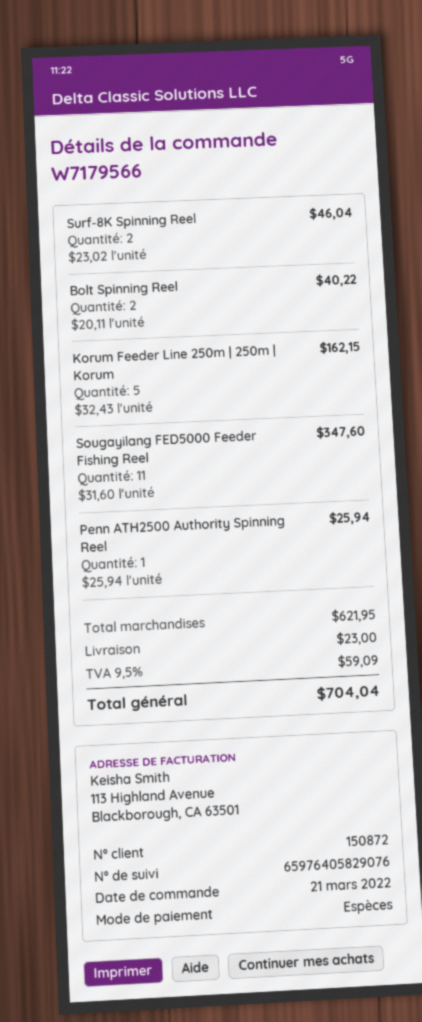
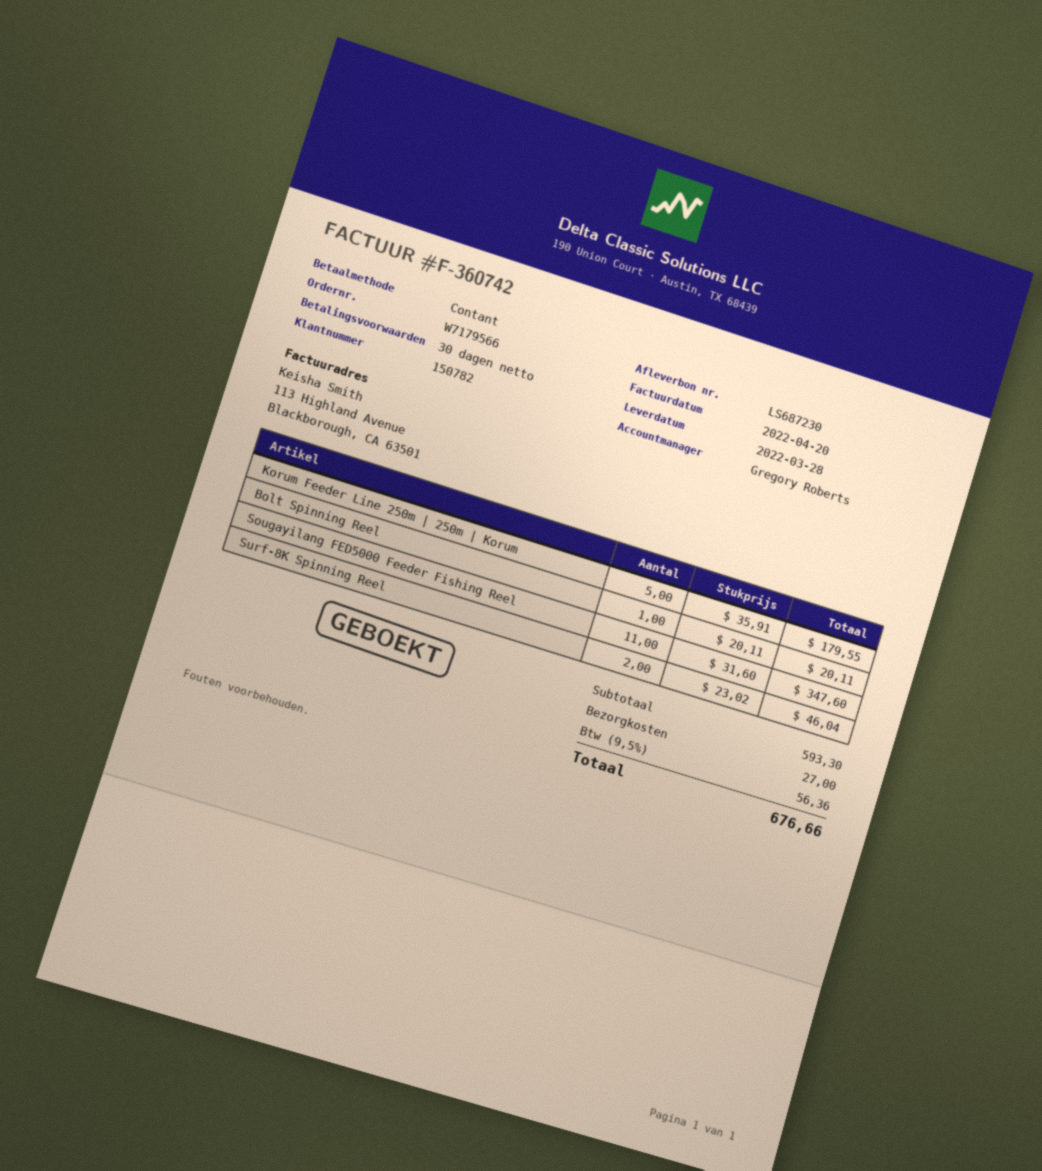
customer number: 150872 -> 150782
Bolt Spinning Reel: 2 x 20.11 = 40.22 -> 1 x 20.11 = 20.11
Korum Feeder Line 250m | 250m | Korum: 5 x 32.43 = 162.15 -> 5 x 35.91 = 179.55
Penn ATH2500 Authority Spinning Reel: 1 x 25.94 = 25.94 -> none
subtotal: 621.95 -> 593.30
shipping: 23.00 -> 27.00
tax: 9.5% = 59.09 -> 9.5% = 56.36
total: 704.04 -> 676.66

